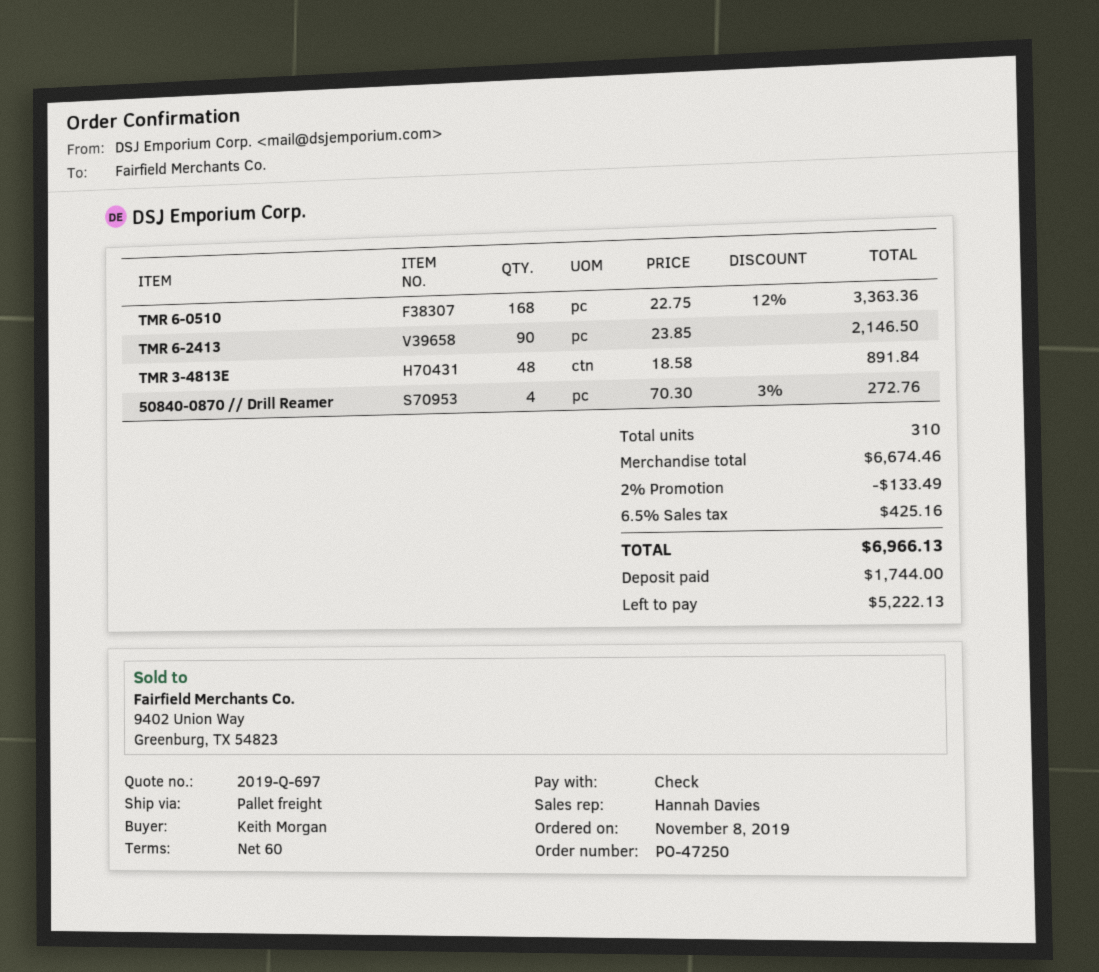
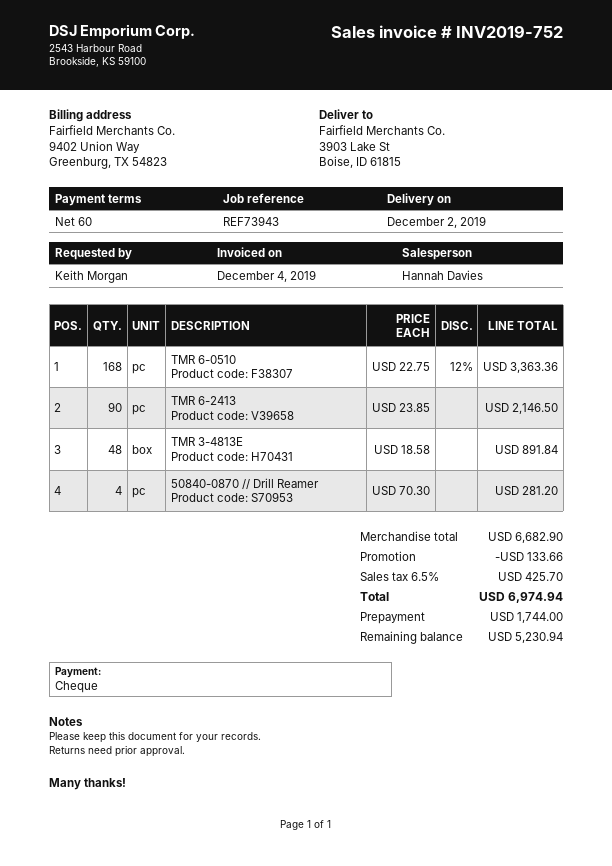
50840-0870 // Drill Reamer: 4 x 70.30 - 3% = 272.76 -> 4 x 70.30 = 281.20
subtotal: 6674.46 -> 6682.90
discount: 133.49 -> 133.66
tax: 6.5% = 425.16 -> 6.5% = 425.70
total: 6966.13 -> 6974.94
balance: 5222.13 -> 5230.94

